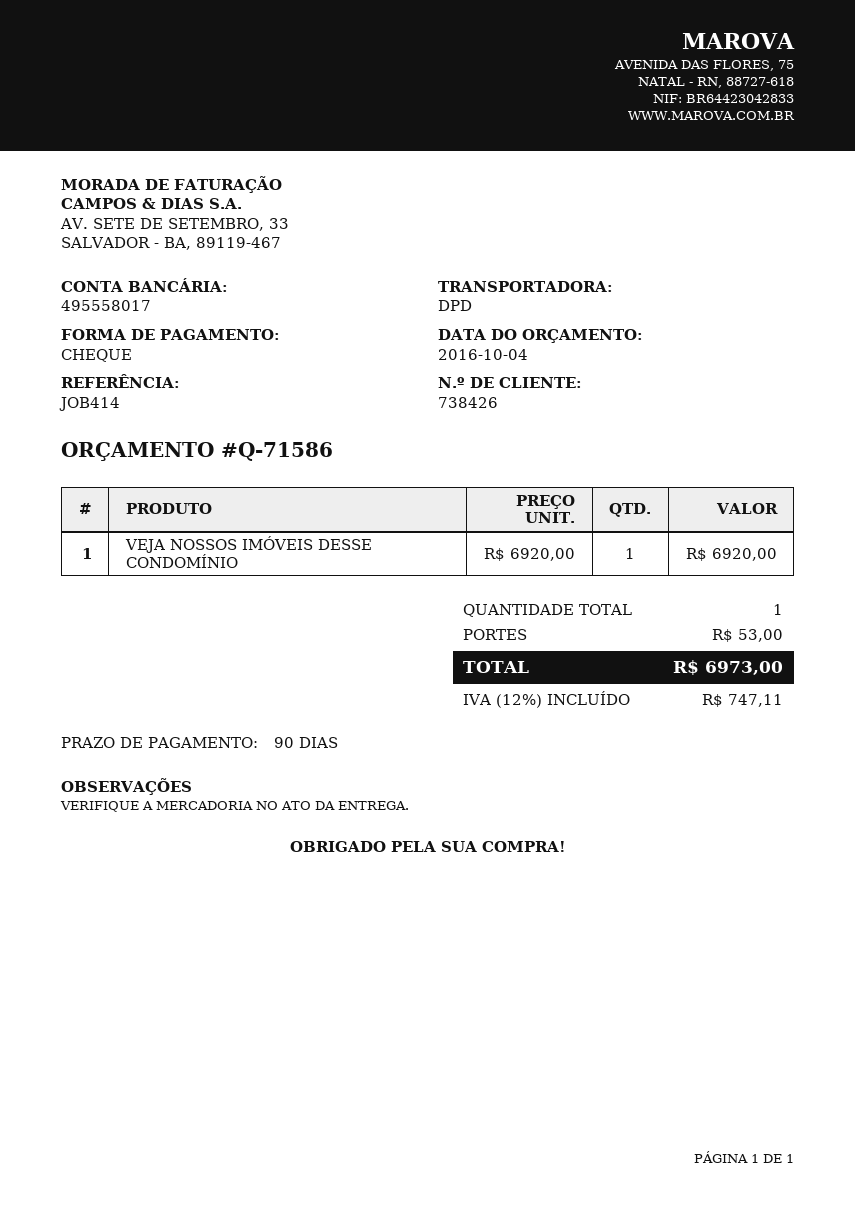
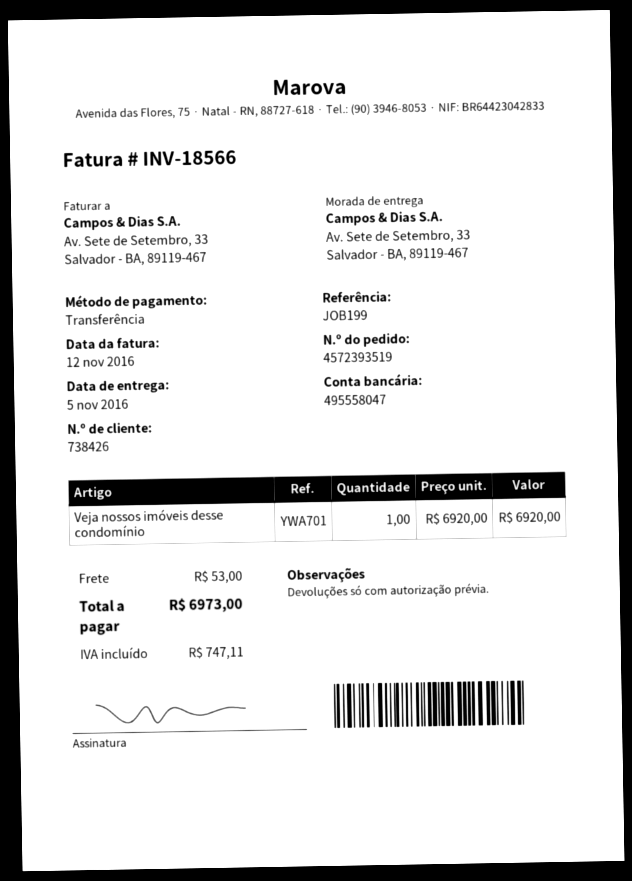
reference: JOB414 -> JOB199
payment method: cheque -> bank transfer
bank account: 495558017 -> 495558047

